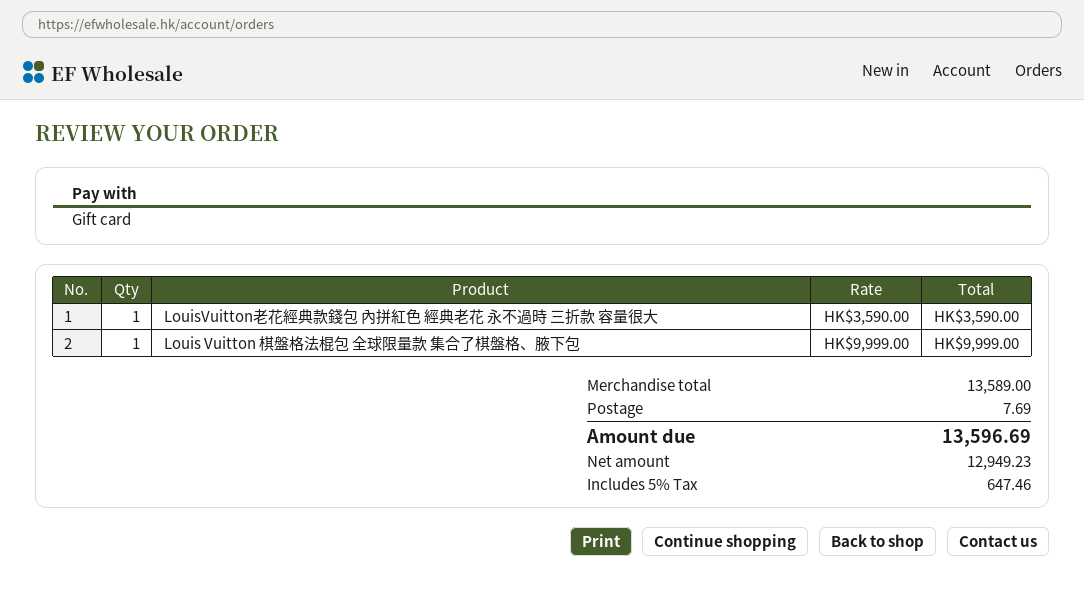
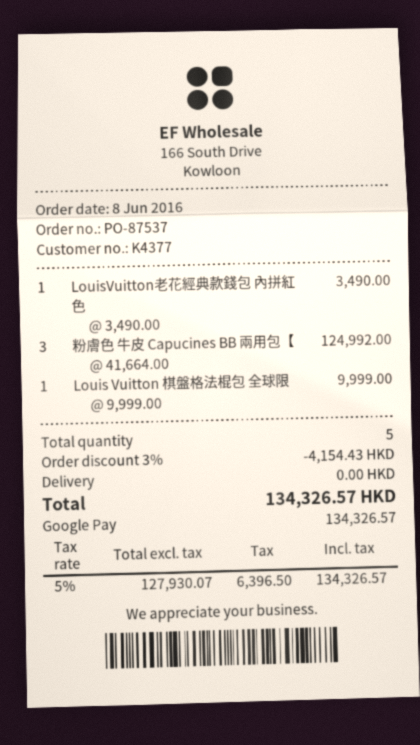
payment method: gift card -> Google Pay
LouisVuitton老花經典款錢包 內拼紅色 經典老花 永不過時 三折款 容量很大: 1 x 3590.00 = 3590.00 -> 1 x 3490.00 = 3490.00
粉膚色 牛皮 Capucines BB 兩用包【: none -> 3 x 41664.00 = 124992.00
discount: none -> 3% = 4154.43
shipping: 7.69 -> 0.00
net: 12949.23 -> 127930.07
tax: 5% = 647.46 -> 5% = 6396.50
total: 13596.69 -> 134326.57

